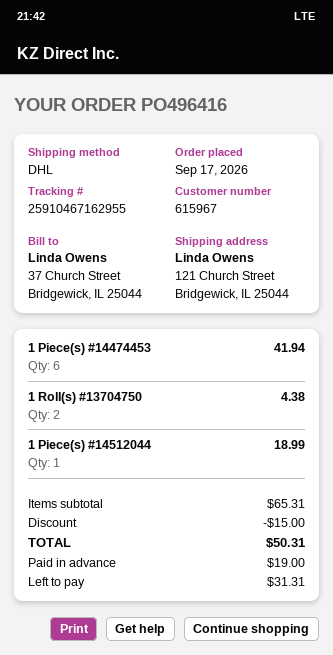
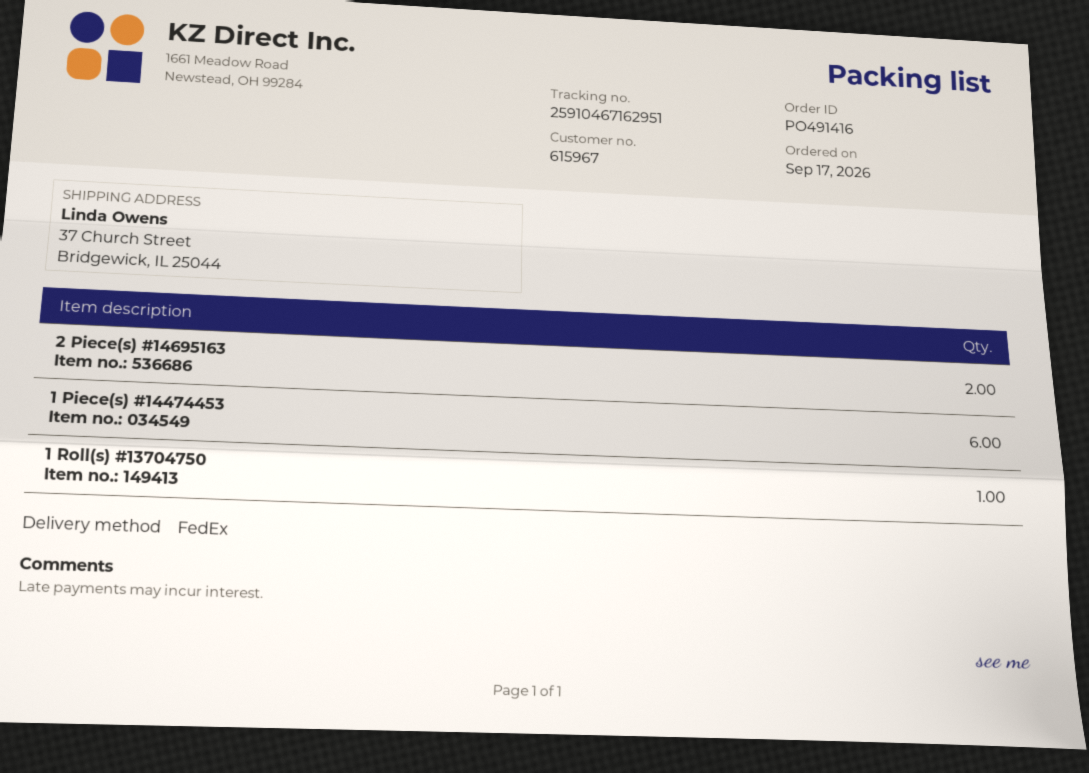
order number: PO496416 -> PO491416
shipping method: DHL -> FedEx
tracking number: 25910467162955 -> 25910467162951
ship to: 121 Church Street, Bridgewick, IL 25044 -> 37 Church Street, Bridgewick, IL 25044
1 Roll(s) #13704750: 2 -> 1
1 Piece(s) #14512044: 1 -> none
2 Piece(s) #14695163: none -> 2

